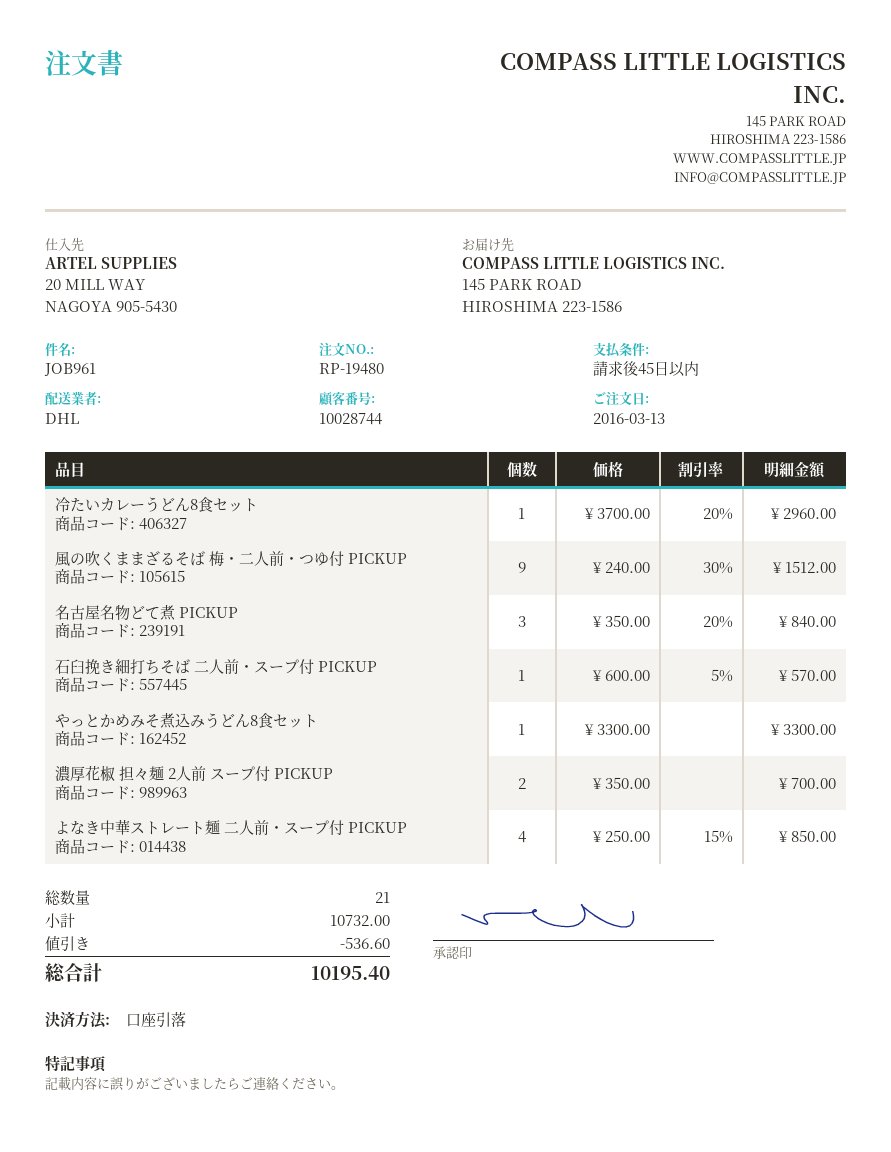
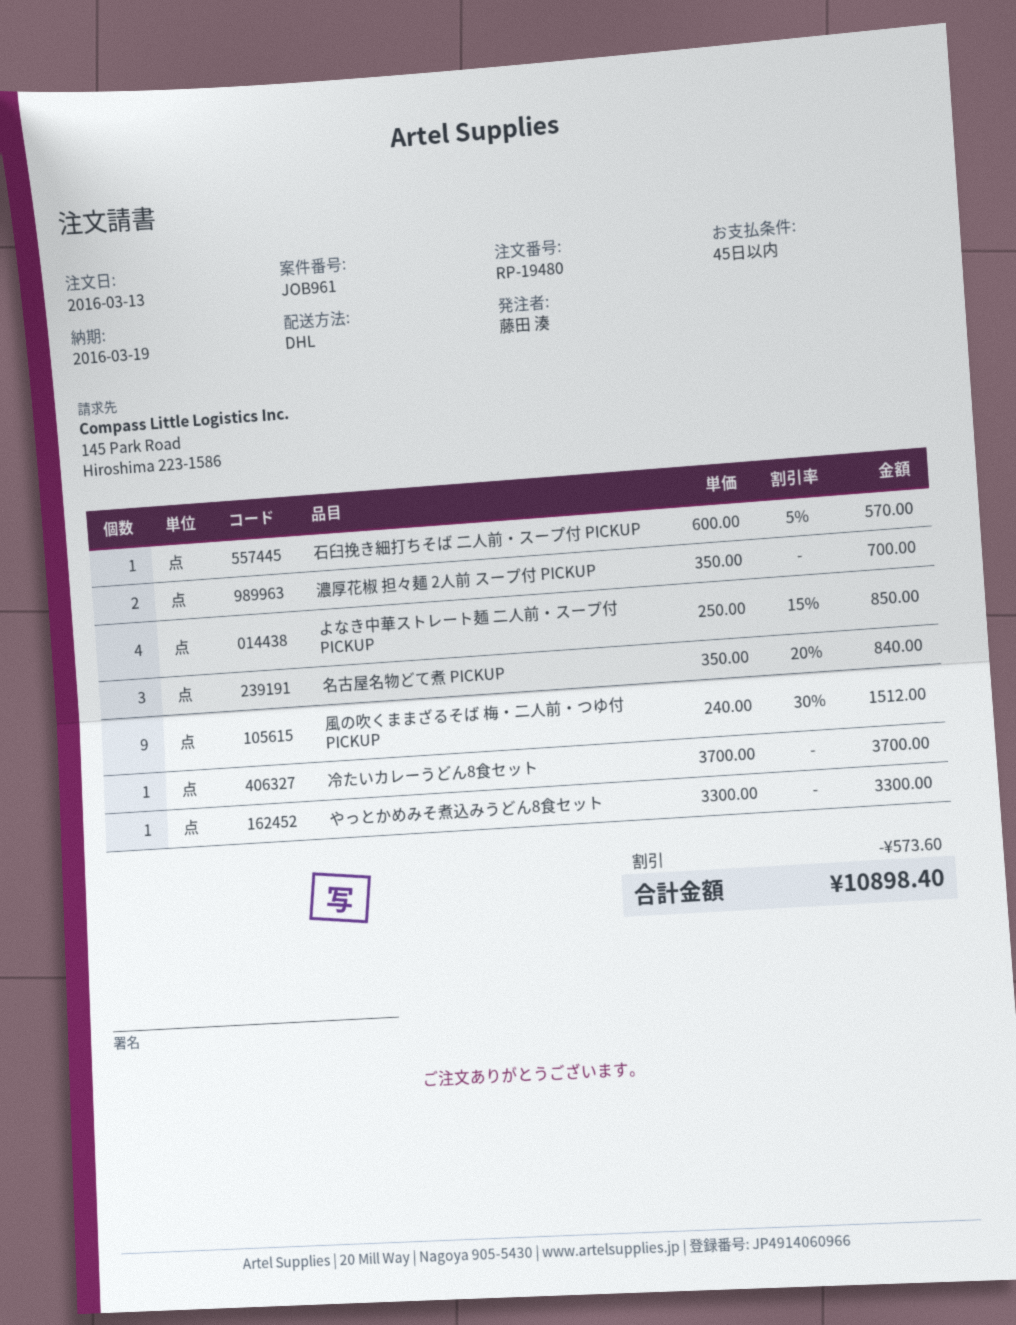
冷たいカレーうどん8食セット: 1 x 3700.00 - 20% = 2960.00 -> 1 x 3700.00 = 3700.00
discount: 536.60 -> 573.60
total: 10195.40 -> 10898.40

